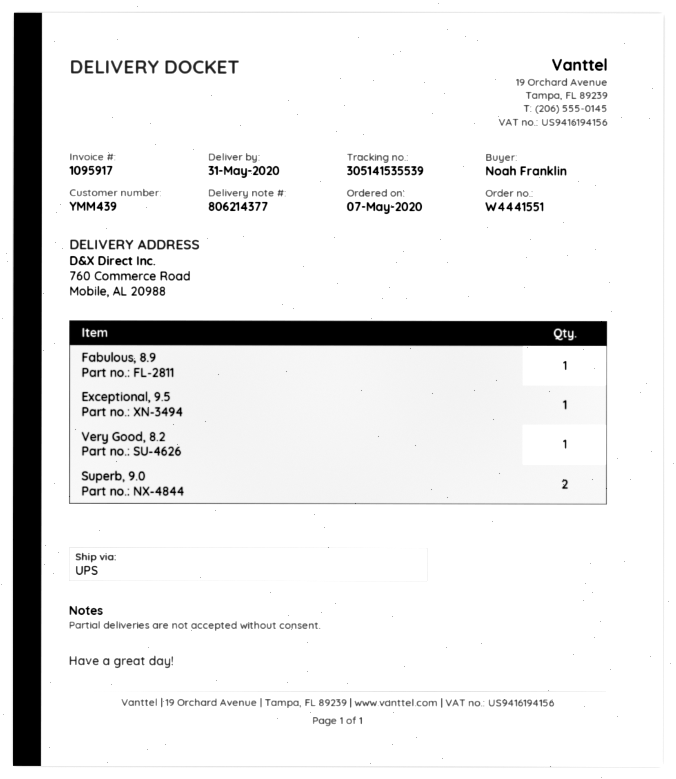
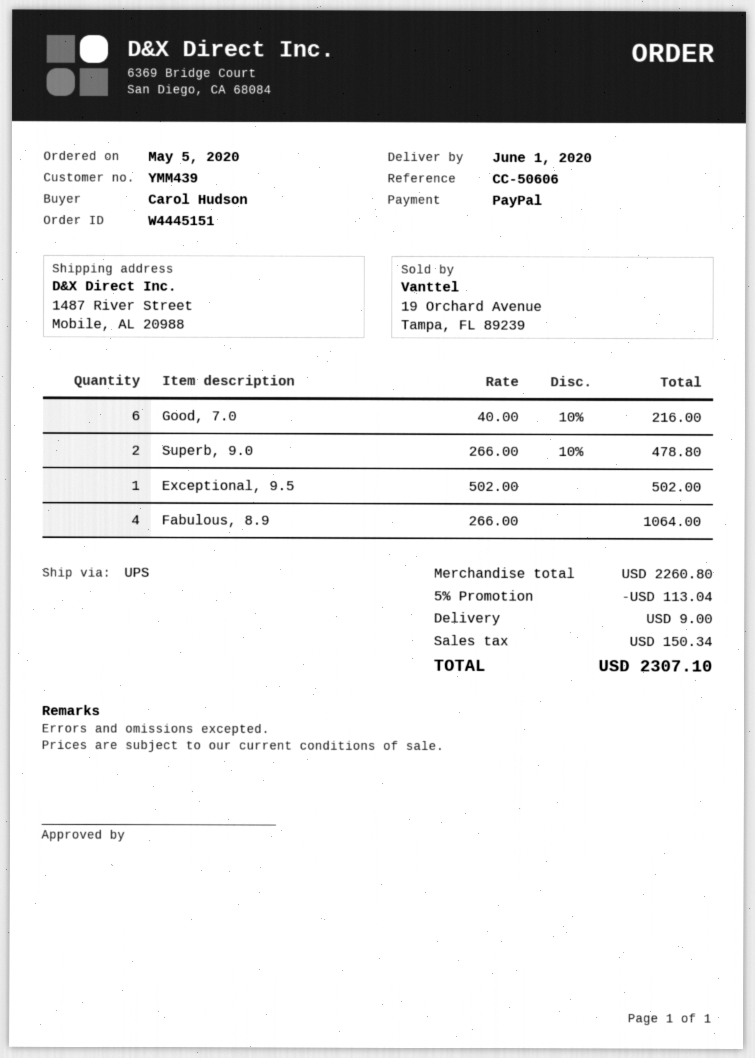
order number: W4441551 -> W4445151
order date: 2020-05-07 -> 2020-05-05
delivery date: 2020-05-31 -> 2020-06-01
ordered by: Noah Franklin -> Carol Hudson
ship to: 760 Commerce Road, Mobile, AL 20988 -> 1487 River Street, Mobile, AL 20988
Fabulous, 8.9: 1 -> 4
Very Good, 8.2: 1 -> none
Good, 7.0: none -> 6

